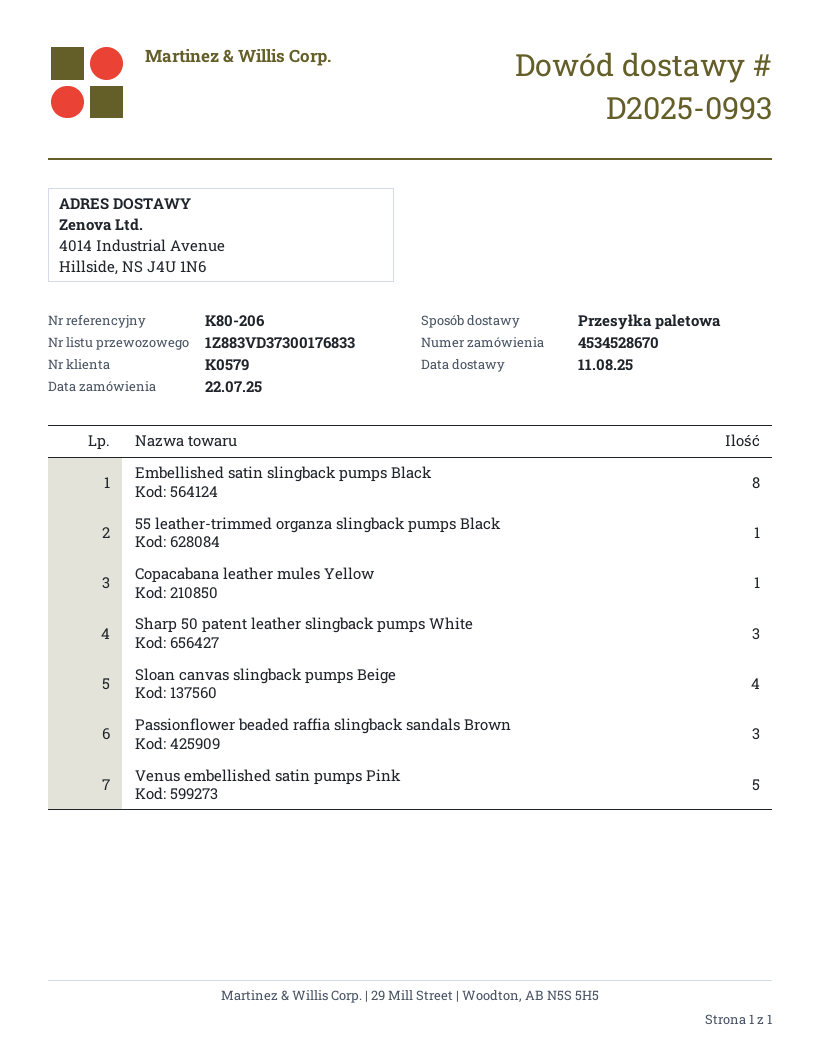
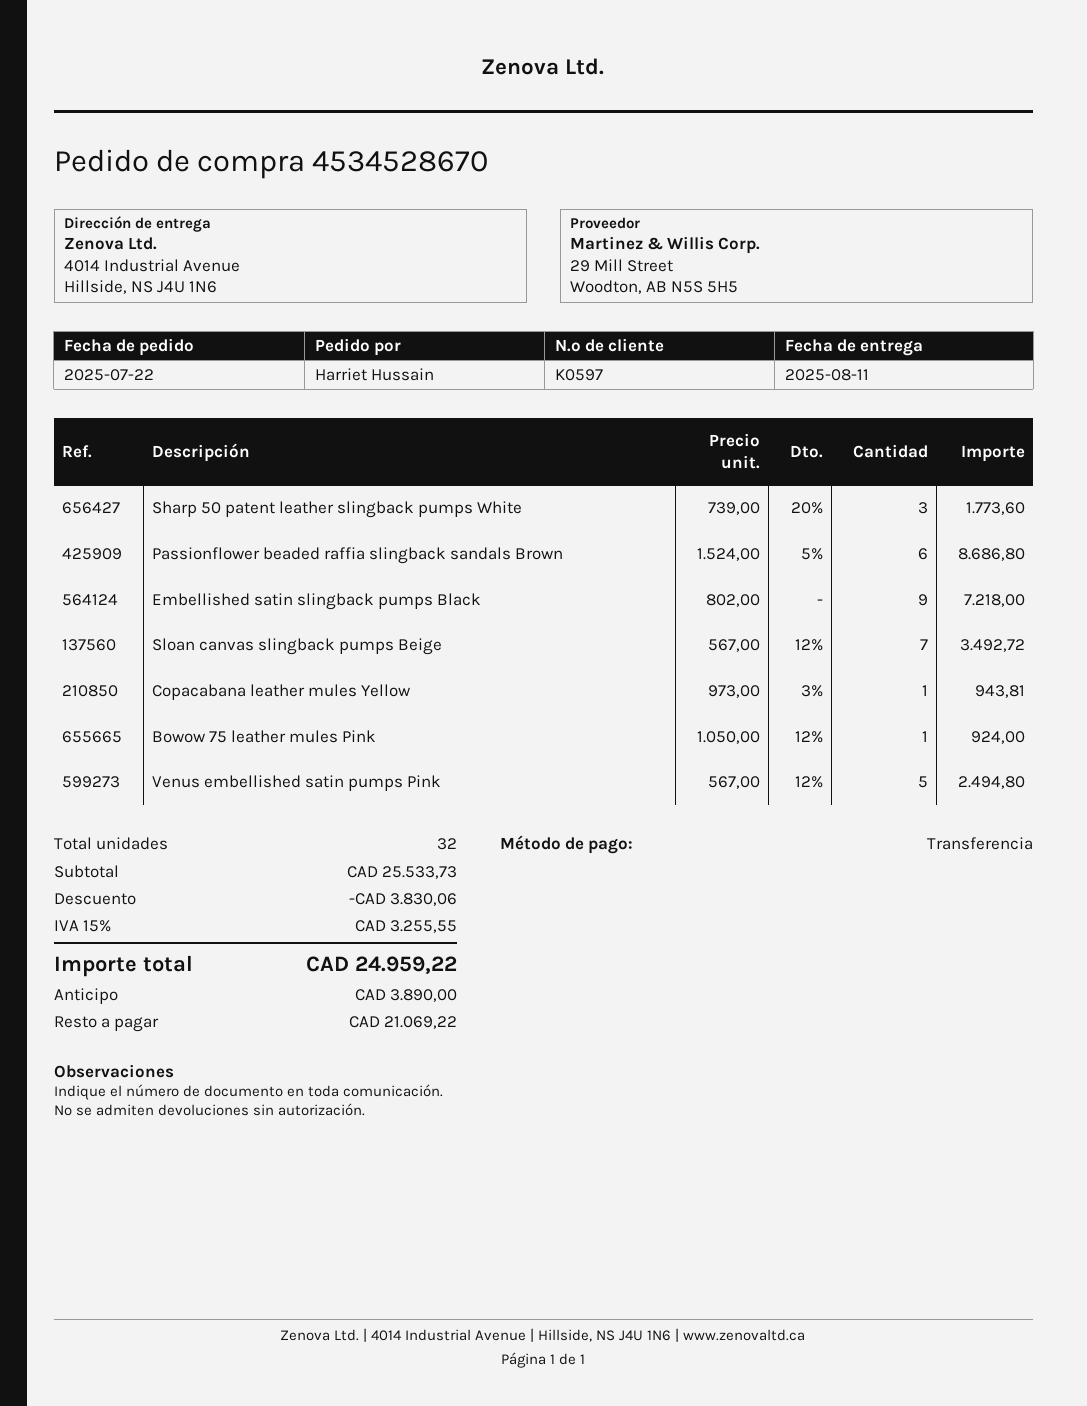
customer number: K0579 -> K0597
Embellished satin slingback pumps Black: 8 -> 9
55 leather-trimmed organza slingback pumps Black: 1 -> none
Sloan canvas slingback pumps Beige: 4 -> 7
Passionflower beaded raffia slingback sandals Brown: 3 -> 6
Bowow 75 leather mules Pink: none -> 1

